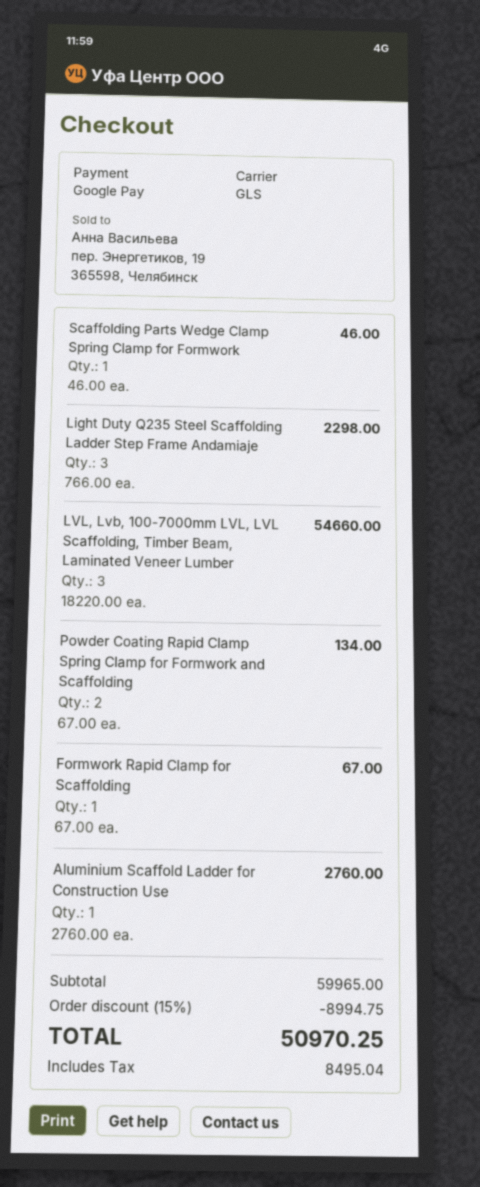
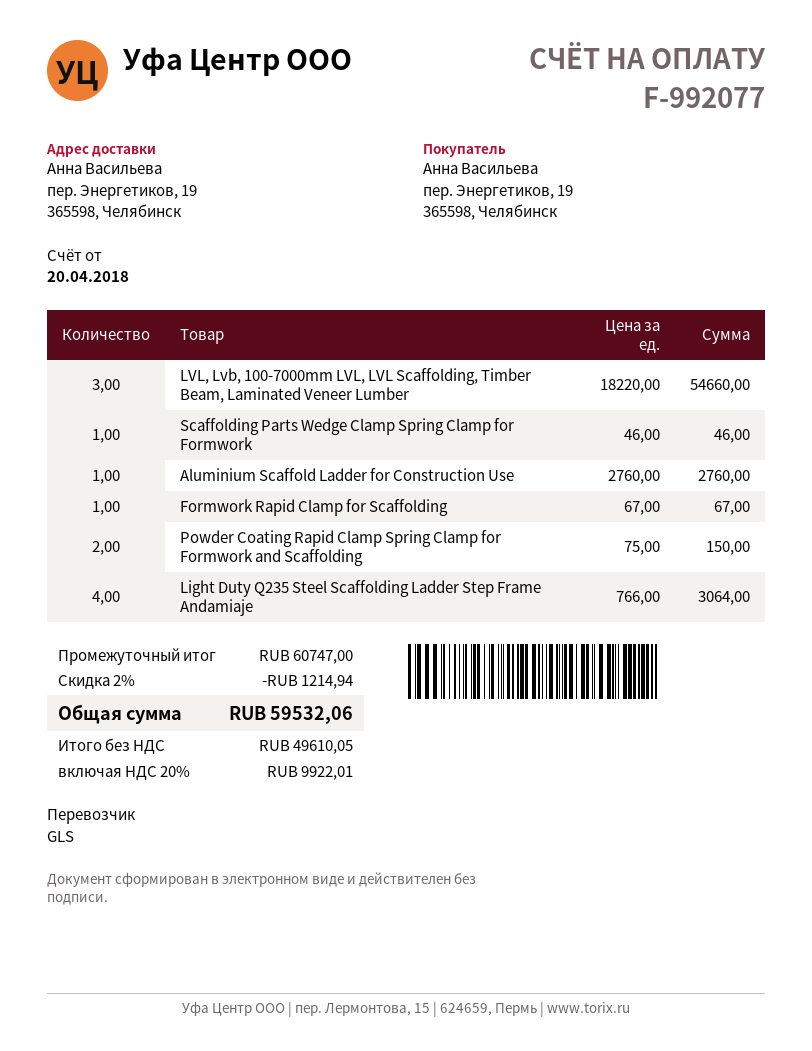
Light Duty Q235 Steel Scaffolding Ladder Step Frame Andamiaje: 3 x 766.00 = 2298.00 -> 4 x 766.00 = 3064.00
Powder Coating Rapid Clamp Spring Clamp for Formwork and Scaffolding: 2 x 67.00 = 134.00 -> 2 x 75.00 = 150.00
subtotal: 59965.00 -> 60747.00
discount: 15% = 8994.75 -> 2% = 1214.94
tax: 8495.04 -> 9922.01
total: 50970.25 -> 59532.06

